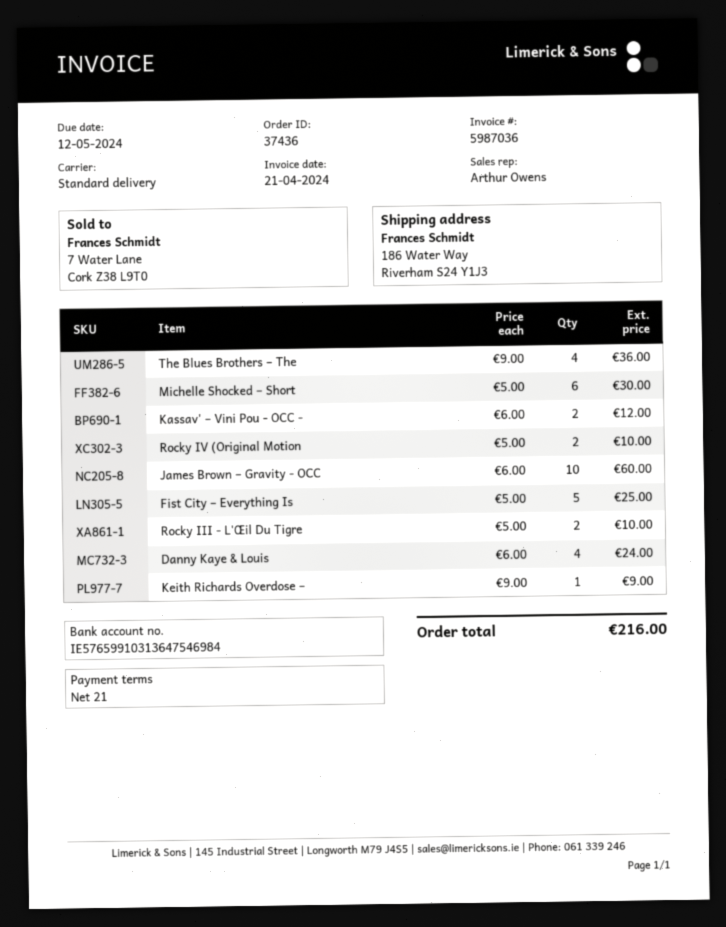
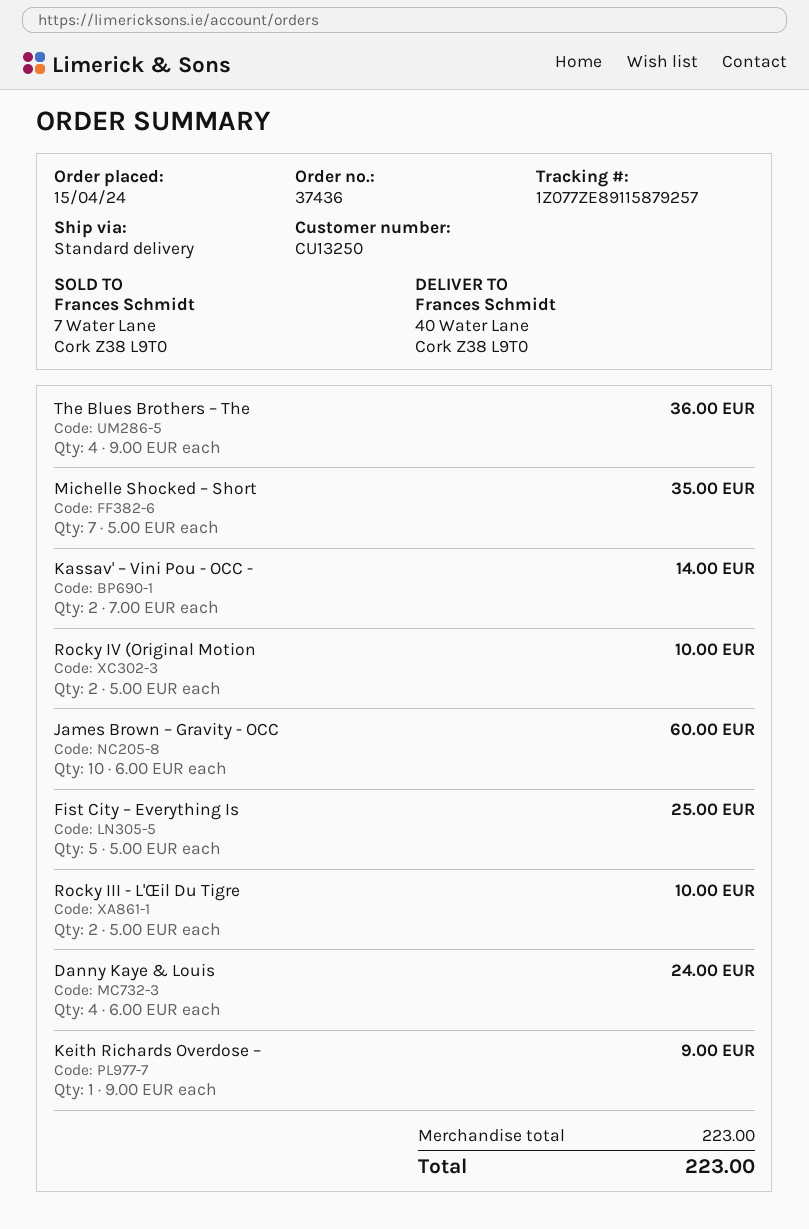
ship to: 186 Water Way, Riverham S24 Y1J3 -> 40 Water Lane, Cork Z38 L9T0
Michelle Shocked – Short: 6 x 5.00 = 30.00 -> 7 x 5.00 = 35.00
Kassav' – Vini Pou - OCC -: 2 x 6.00 = 12.00 -> 2 x 7.00 = 14.00
total: 216.00 -> 223.00

